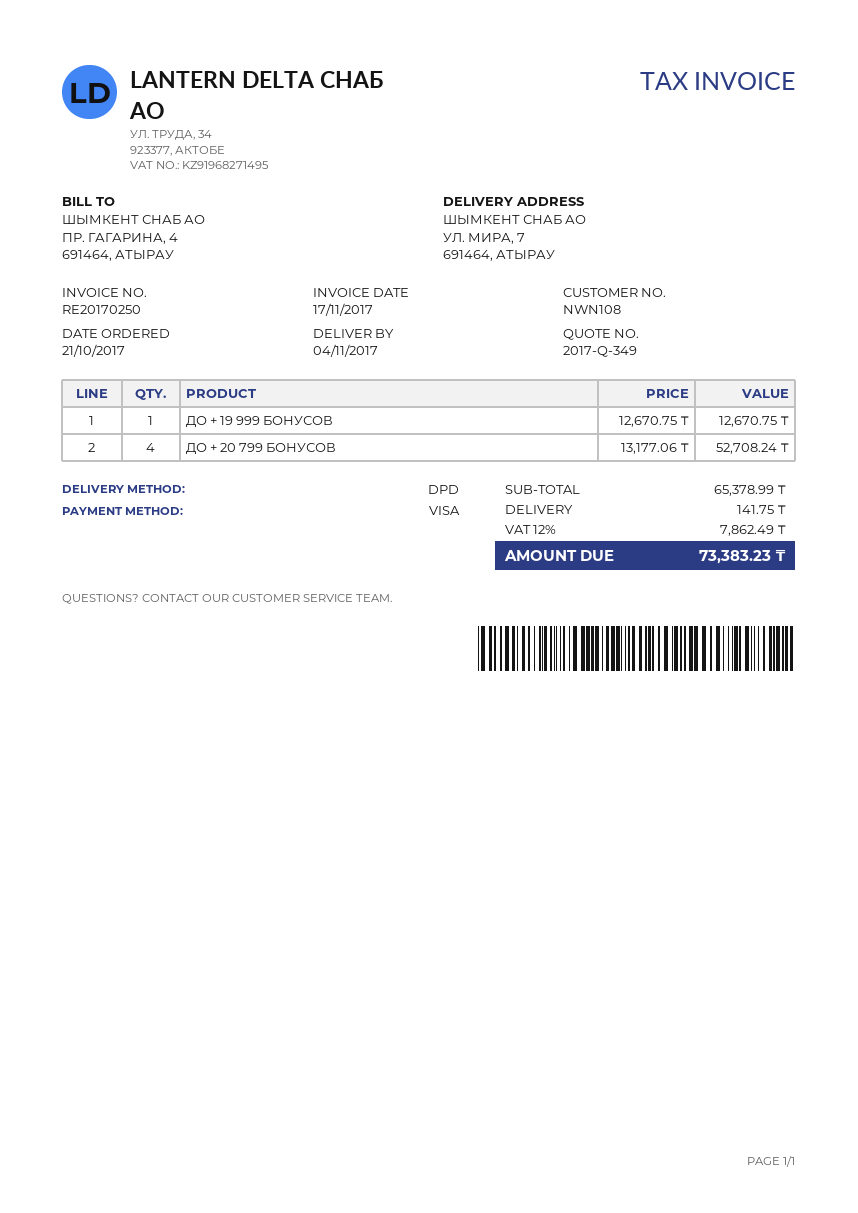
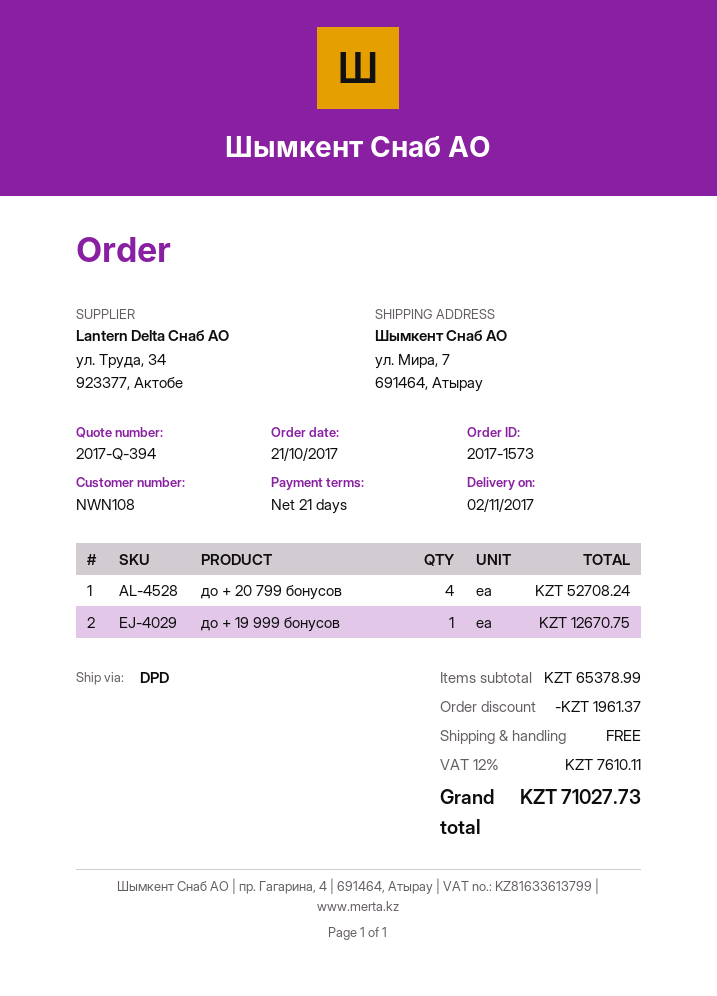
quote number: 2017-Q-349 -> 2017-Q-394
delivery date: 2017-11-04 -> 2017-11-02
discount: none -> 1961.37
shipping: 141.75 -> 0.00
tax: 12% = 7862.49 -> 12% = 7610.11
total: 73383.23 -> 71027.73

